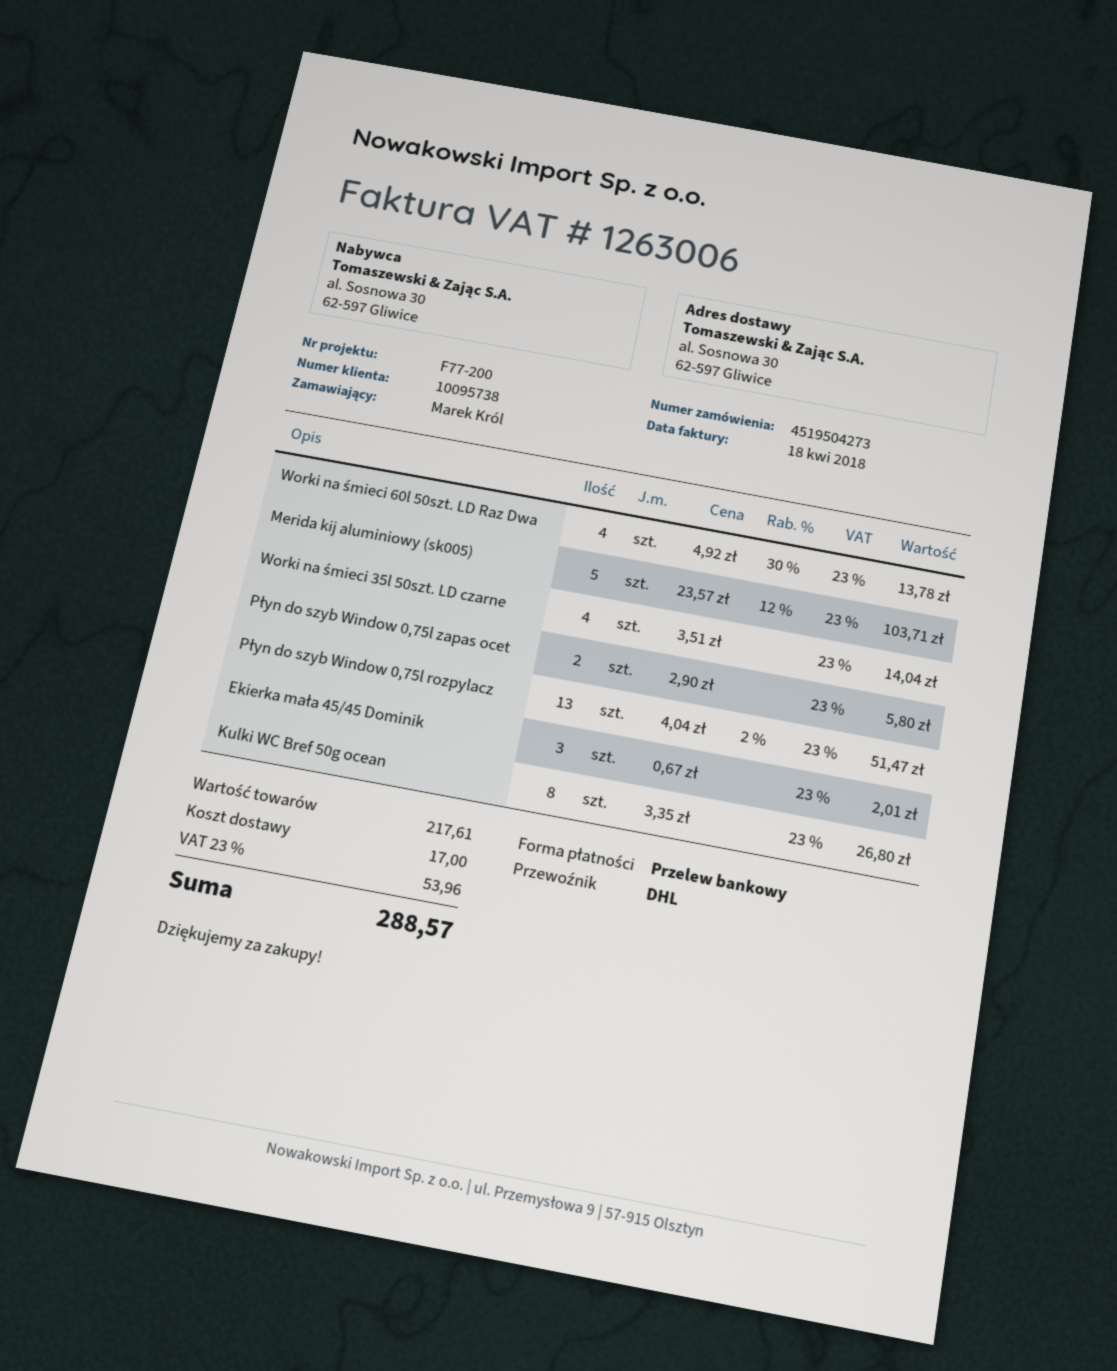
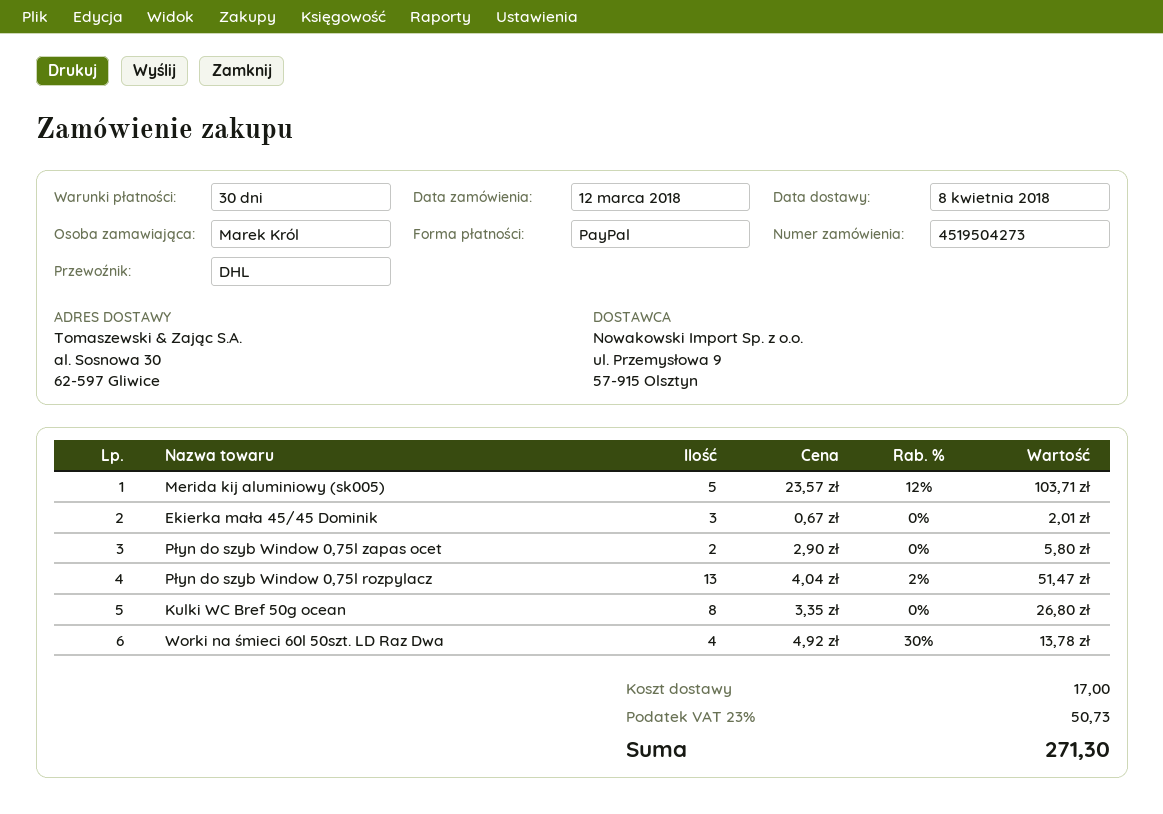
payment method: bank transfer -> PayPal
Worki na śmieci 35l 50szt. LD czarne: 4 x 3.51 = 14.04 -> none
tax: 23% = 53.96 -> 23% = 50.73
total: 288.57 -> 271.30

